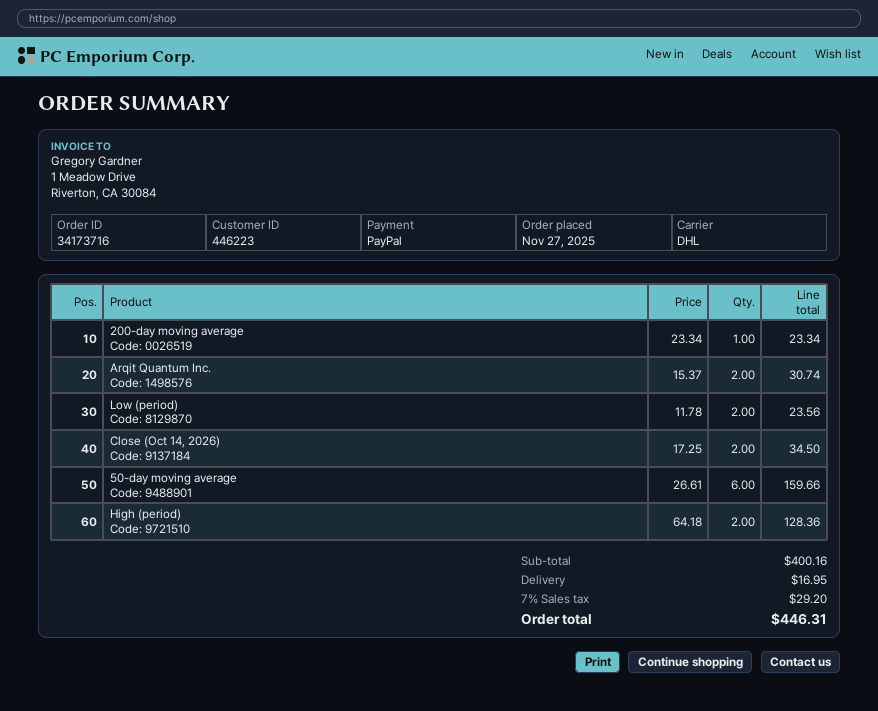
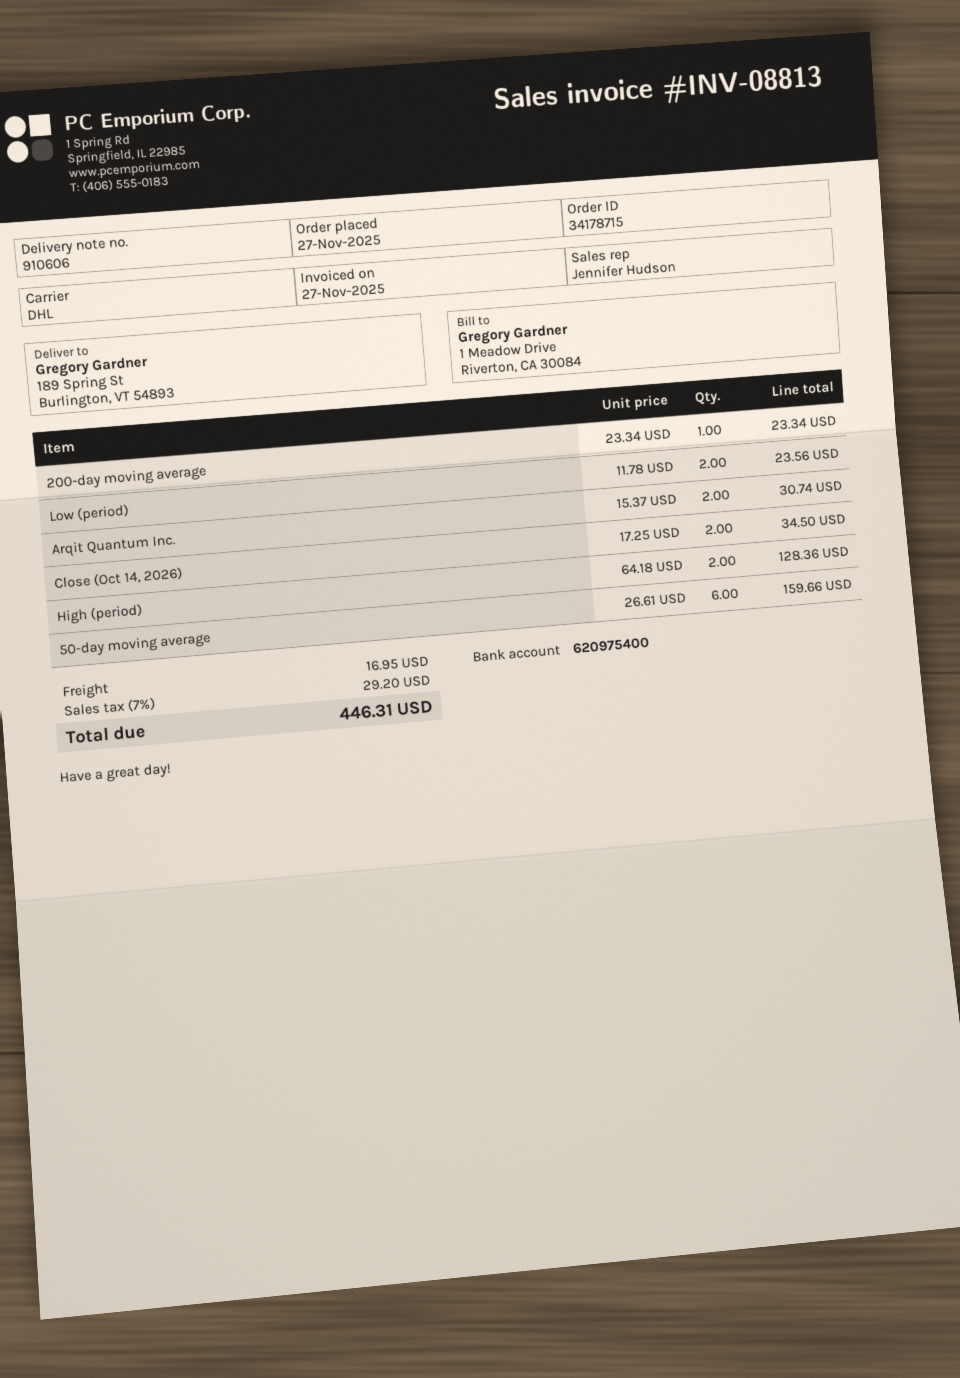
order number: 34173716 -> 34178715

